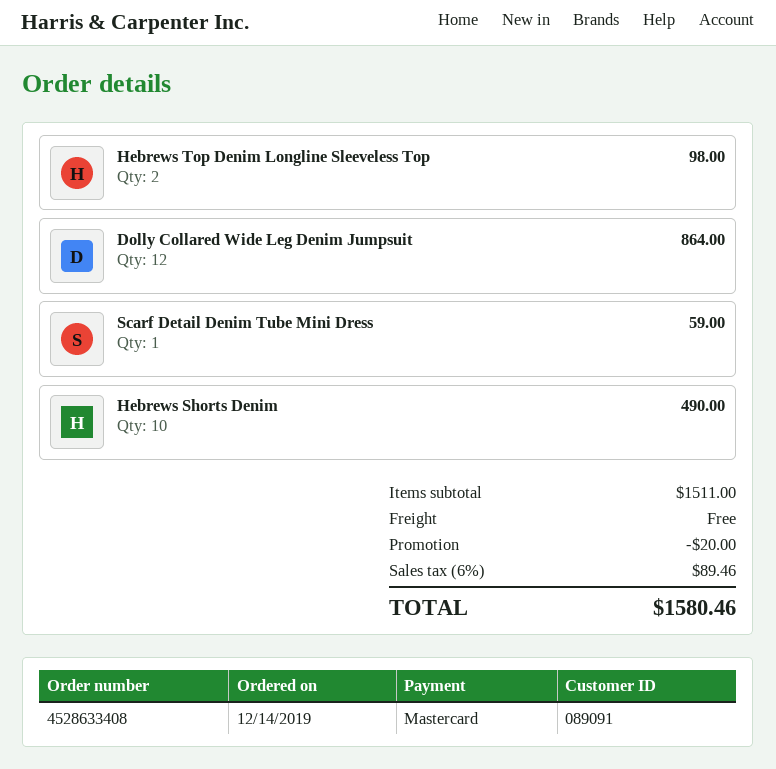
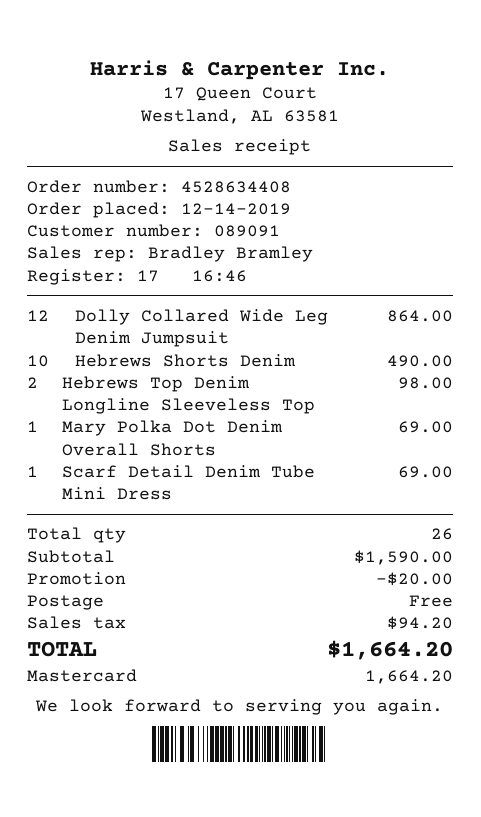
order number: 4528633408 -> 4528634408
Scarf Detail Denim Tube Mini Dress: 1 for 59.00 -> 1 for 69.00
Mary Polka Dot Denim Overall Shorts: none -> 1 for 69.00
subtotal: 1511.00 -> 1590.00
tax: 89.46 -> 94.20
total: 1580.46 -> 1664.20

